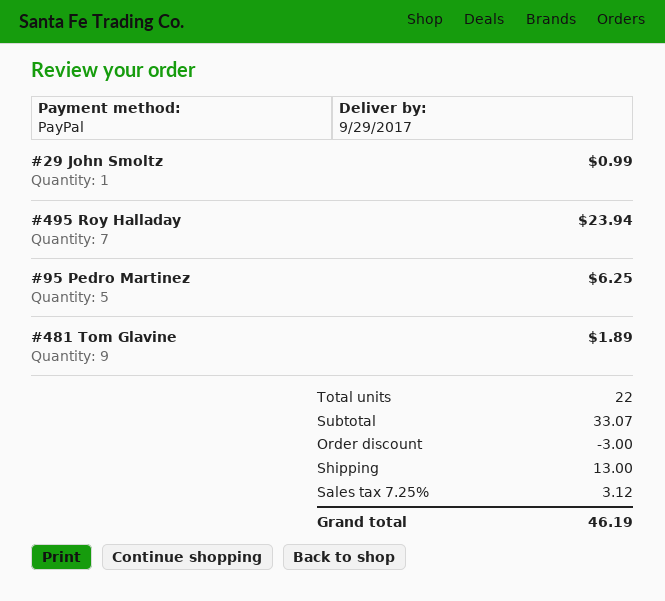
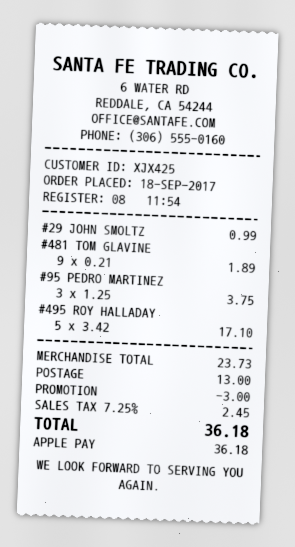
payment method: PayPal -> Apple Pay
#495 Roy Halladay: 7 for 23.94 -> 5 for 17.10
#95 Pedro Martinez: 5 for 6.25 -> 3 for 3.75
subtotal: 33.07 -> 23.73
tax: 7.25% = 3.12 -> 7.25% = 2.45
total: 46.19 -> 36.18

